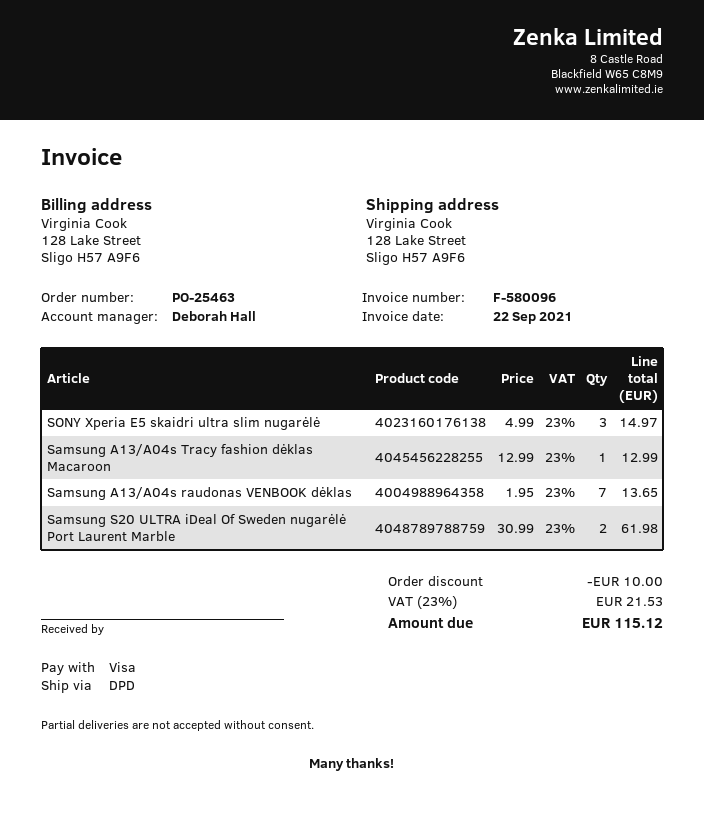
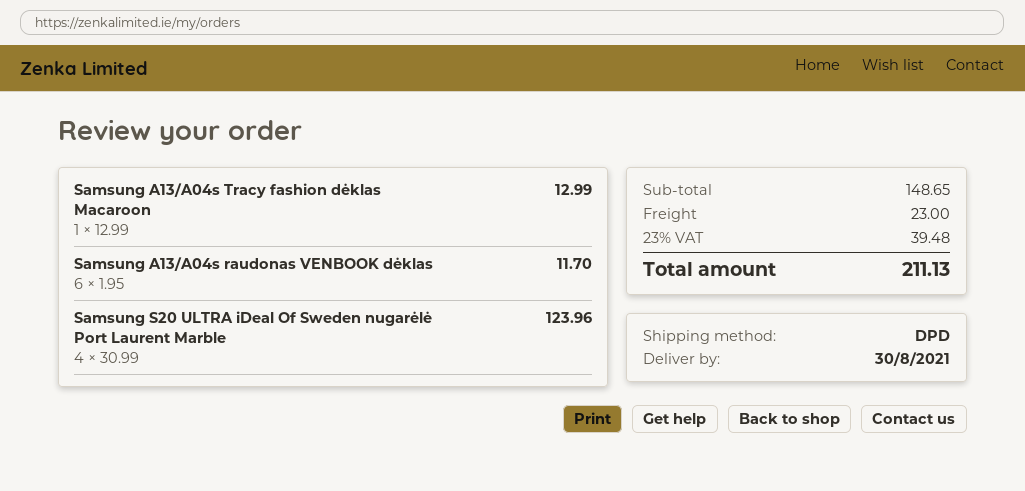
SONY Xperia E5 skaidri ultra slim nugarėlė: 3 x 4.99 = 14.97 -> none
Samsung A13/A04s raudonas VENBOOK dėklas: 7 x 1.95 = 13.65 -> 6 x 1.95 = 11.70
Samsung S20 ULTRA iDeal Of Sweden nugarėlė Port Laurent Marble: 2 x 30.99 = 61.98 -> 4 x 30.99 = 123.96
discount: 10.00 -> none
shipping: none -> 23.00
tax: 23% = 21.53 -> 23% = 39.48
total: 115.12 -> 211.13

